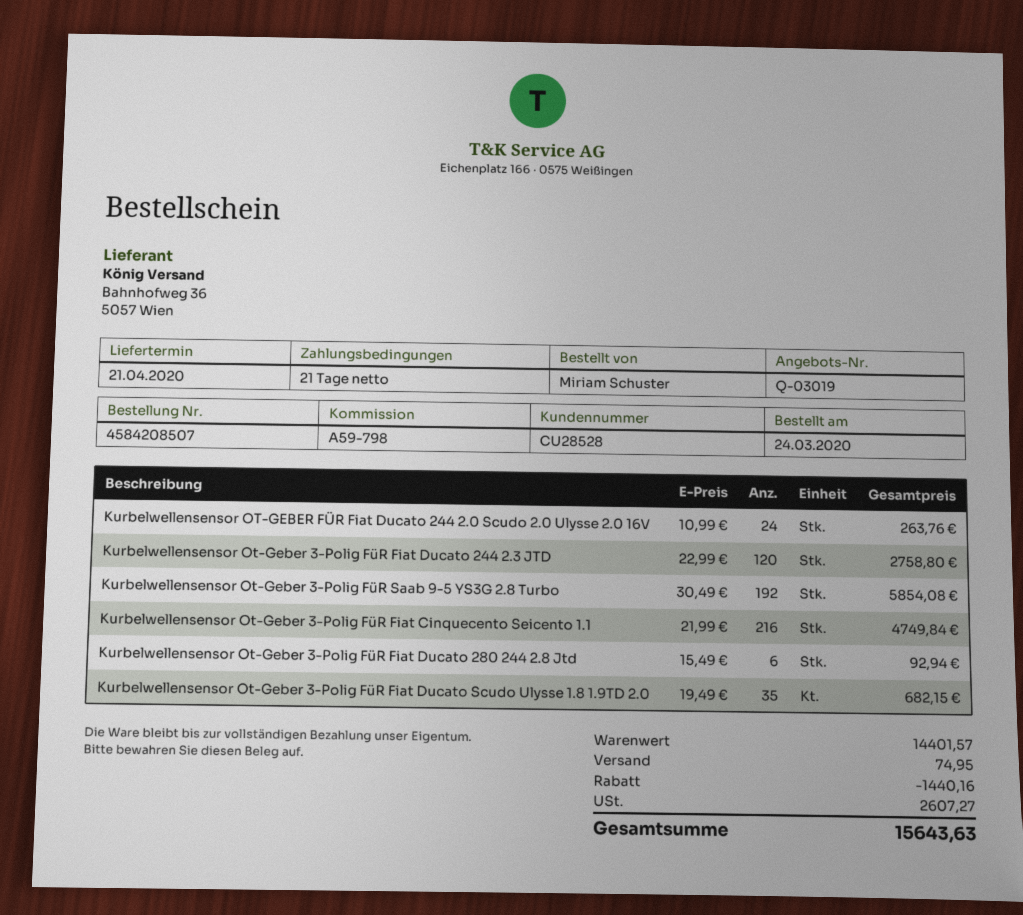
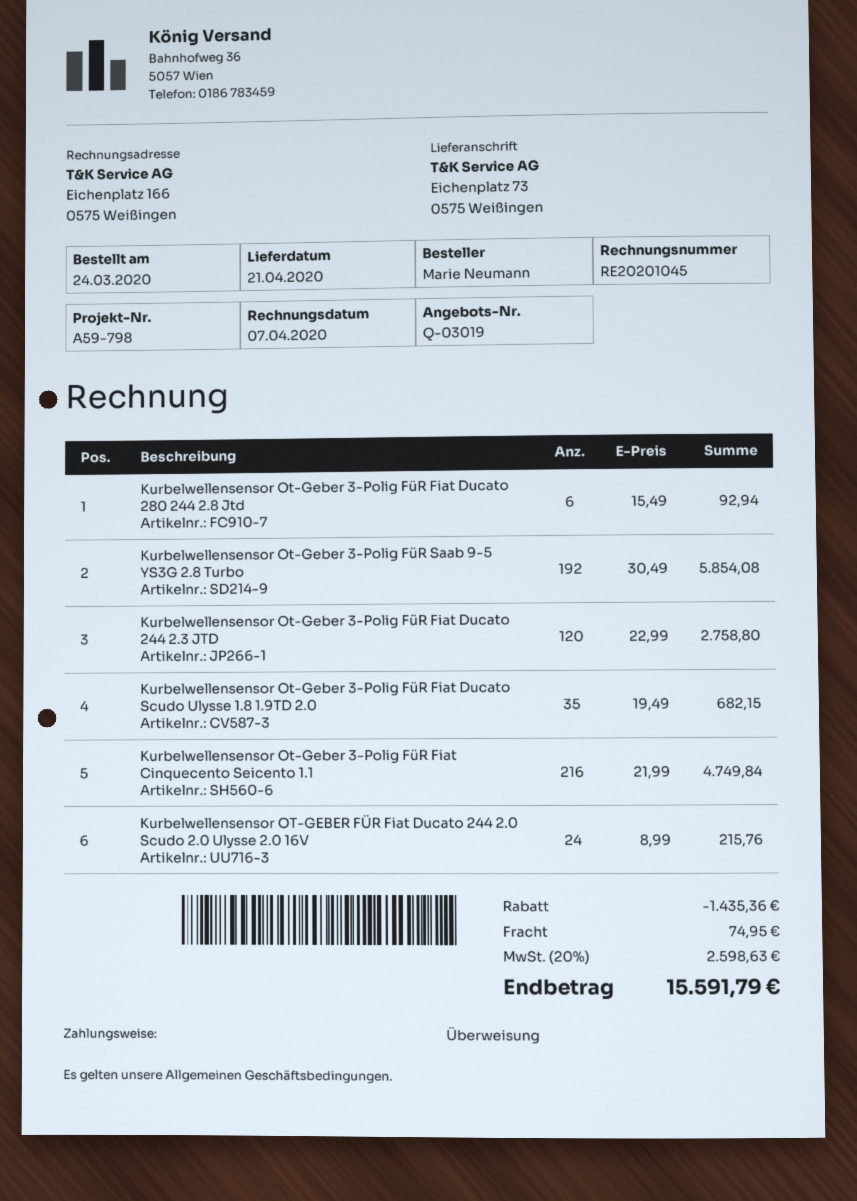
ordered by: Miriam Schuster -> Marie Neumann
Kurbelwellensensor OT-GEBER FÜR Fiat Ducato 244 2.0 Scudo 2.0 Ulysse 2.0 16V: 24 x 10.99 = 263.76 -> 24 x 8.99 = 215.76
discount: 1440.16 -> 1435.36
tax: 2607.27 -> 2598.63
total: 15643.63 -> 15591.79

